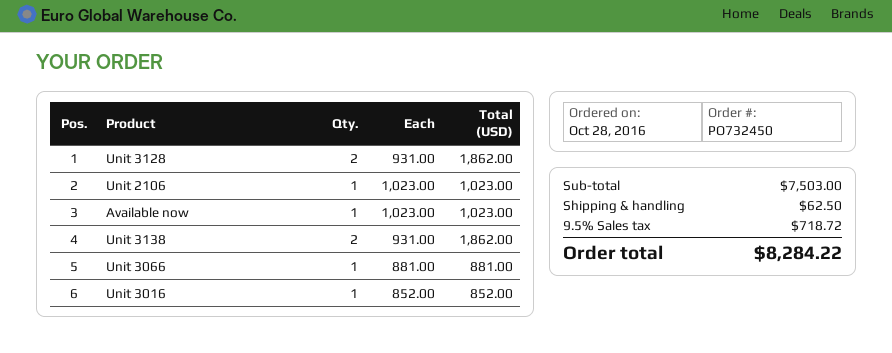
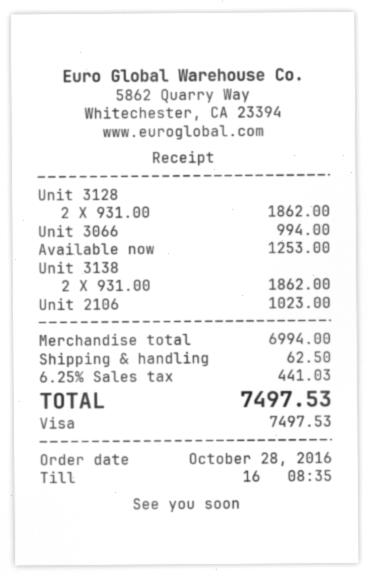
Available now: 1 x 1023.00 = 1023.00 -> 1 x 1253.00 = 1253.00
Unit 3066: 1 x 881.00 = 881.00 -> 1 x 994.00 = 994.00
Unit 3016: 1 x 852.00 = 852.00 -> none
subtotal: 7503.00 -> 6994.00
tax: 9.5% = 718.72 -> 6.25% = 441.03
total: 8284.22 -> 7497.53

